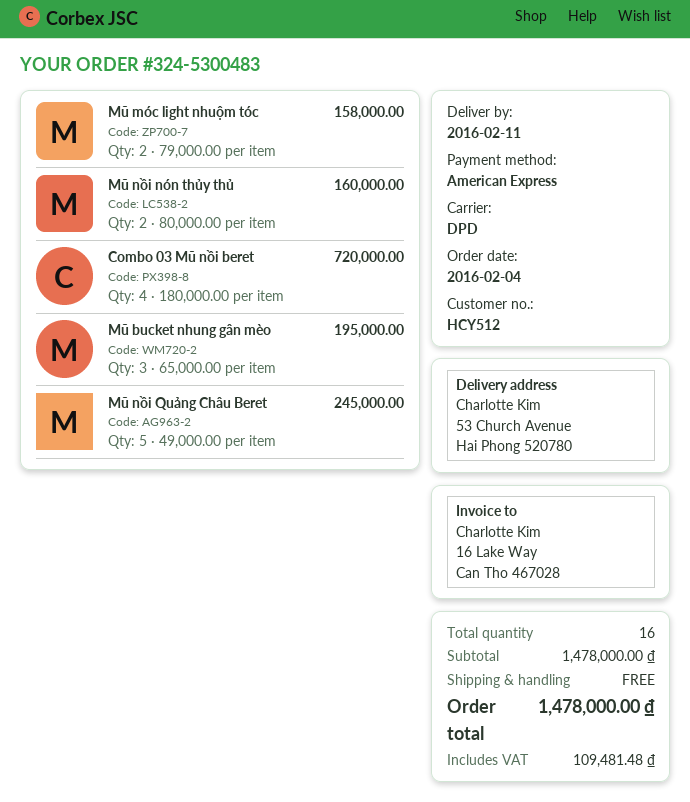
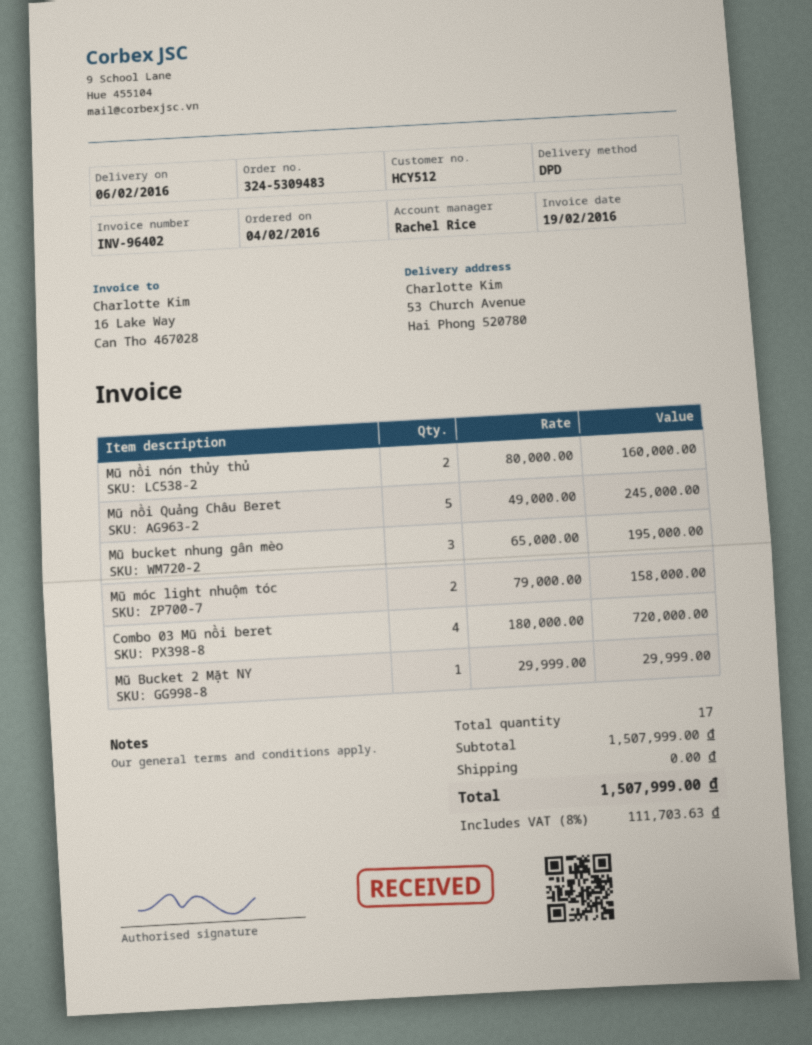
order number: 324-5300483 -> 324-5309483
delivery date: 2016-02-11 -> 2016-02-06
Mũ Bucket 2 Mặt NY: none -> 1 x 29999.00 = 29999.00
total quantity: 16 -> 17
subtotal: 1478000.00 -> 1507999.00
tax: 109481.48 -> 111703.63
total: 1478000.00 -> 1507999.00

